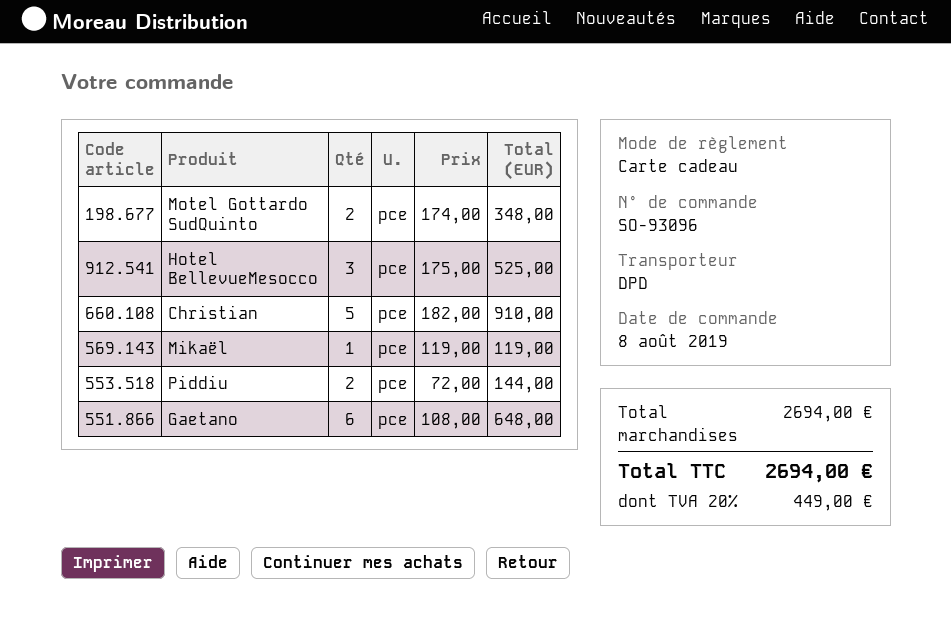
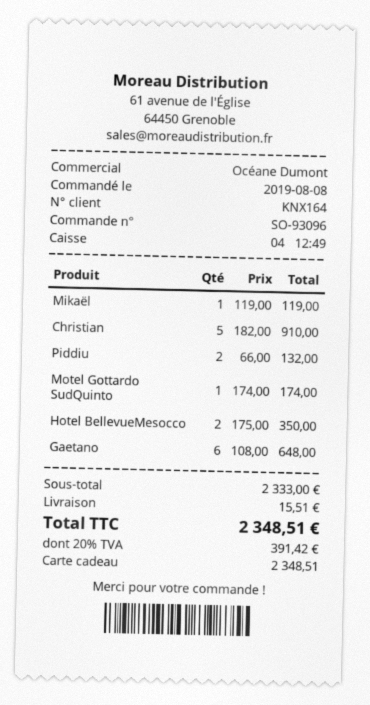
Motel Gottardo SudQuinto: 2 x 174.00 = 348.00 -> 1 x 174.00 = 174.00
Hotel BellevueMesocco: 3 x 175.00 = 525.00 -> 2 x 175.00 = 350.00
Piddiu: 2 x 72.00 = 144.00 -> 2 x 66.00 = 132.00
subtotal: 2694.00 -> 2333.00
shipping: none -> 15.51
tax: 20% = 449.00 -> 20% = 391.42
total: 2694.00 -> 2348.51

